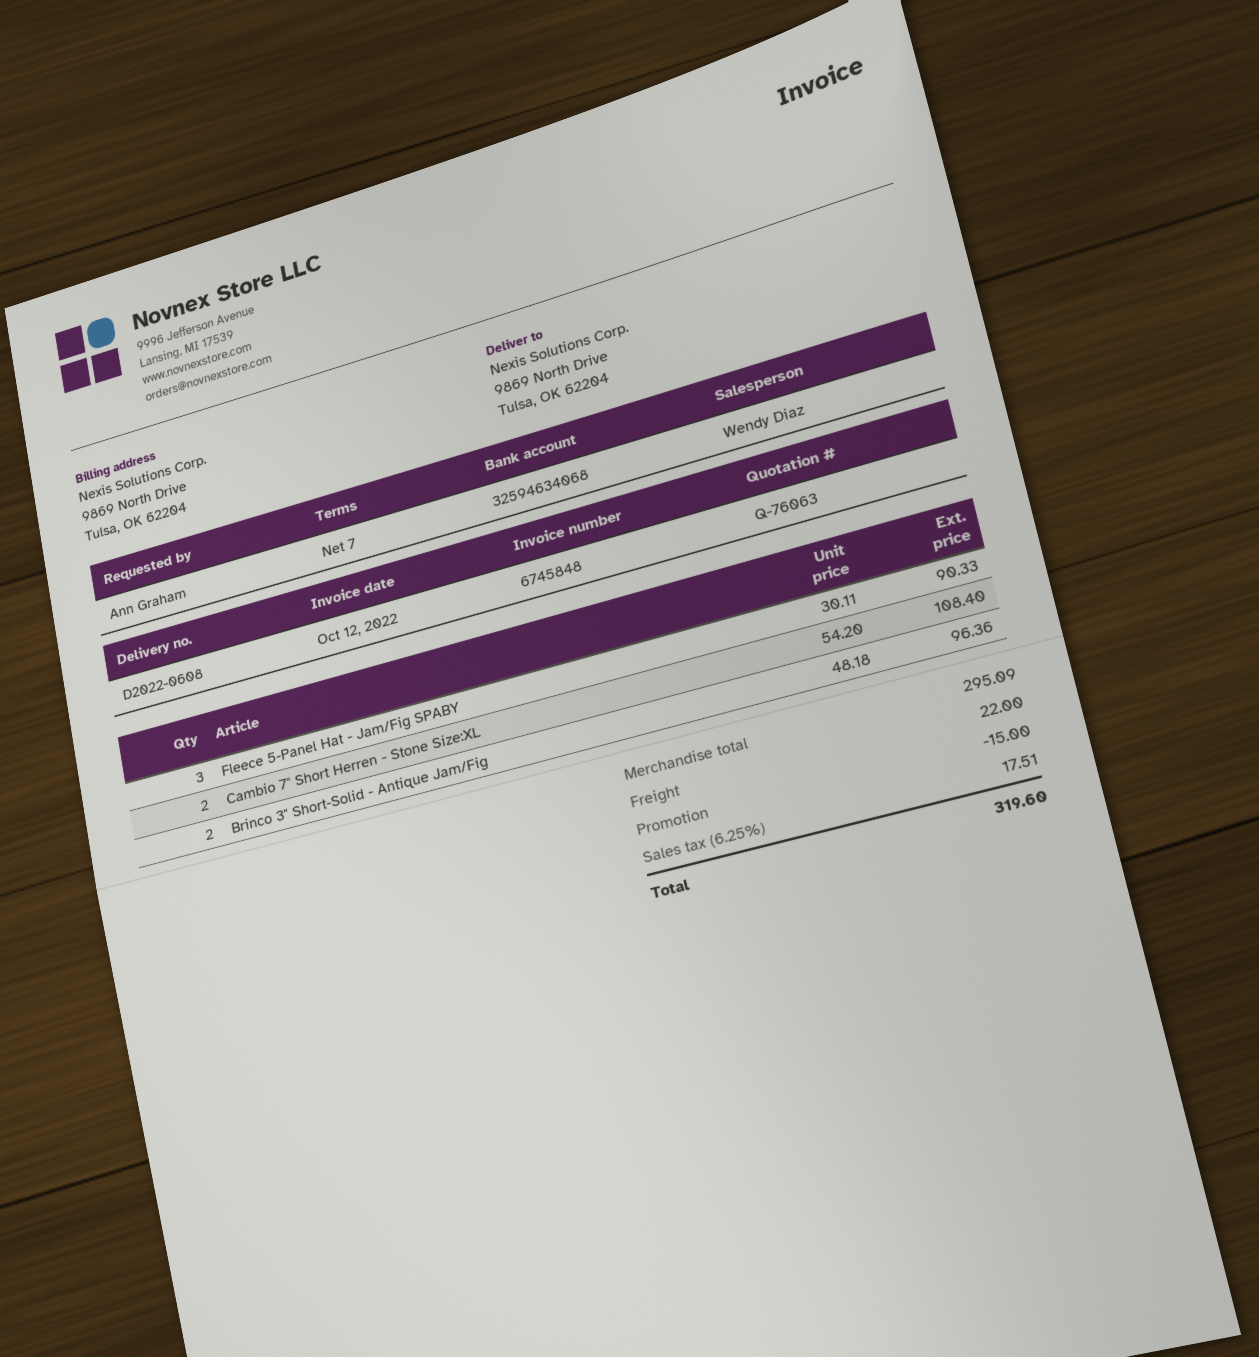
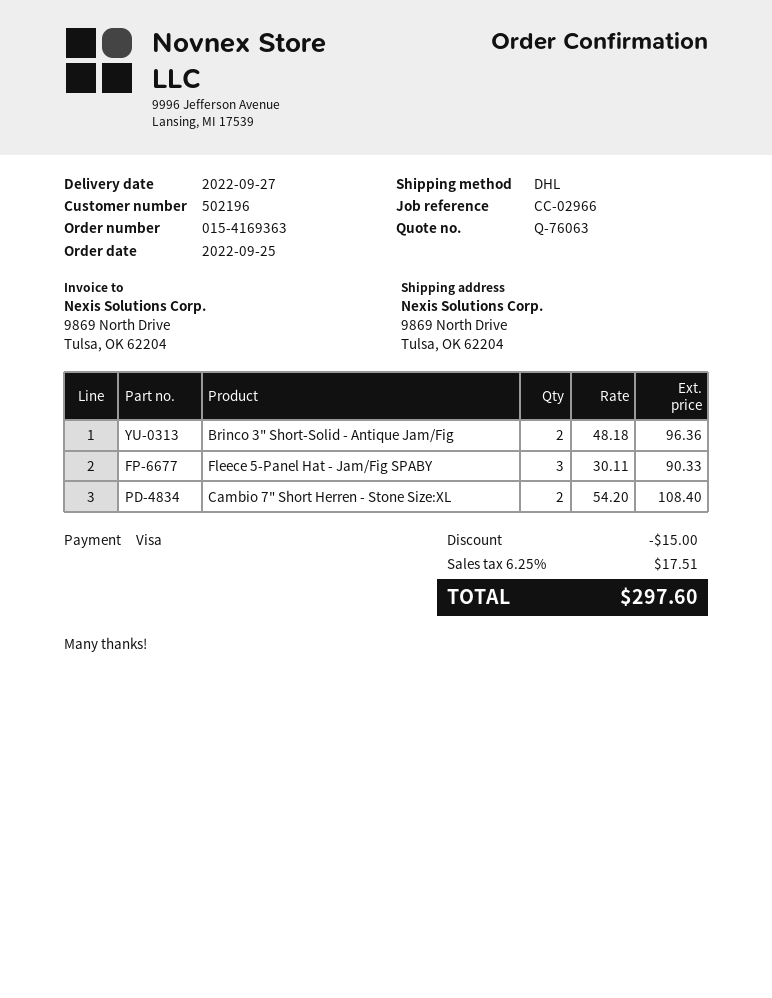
shipping: 22.00 -> none
total: 319.60 -> 297.60

